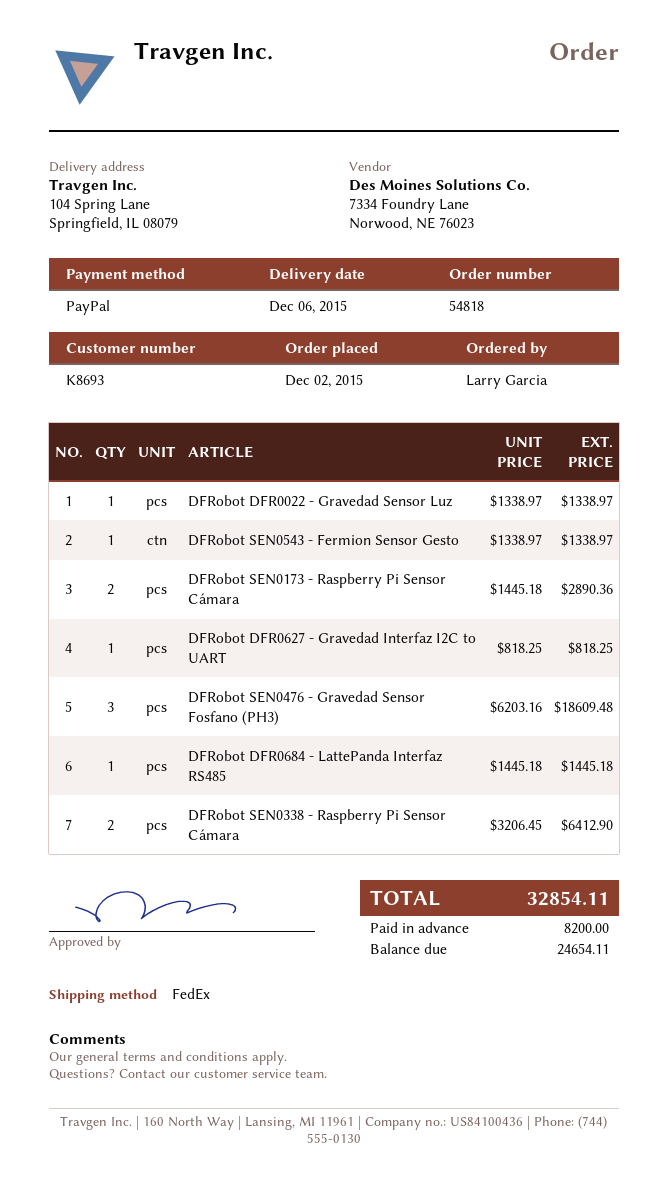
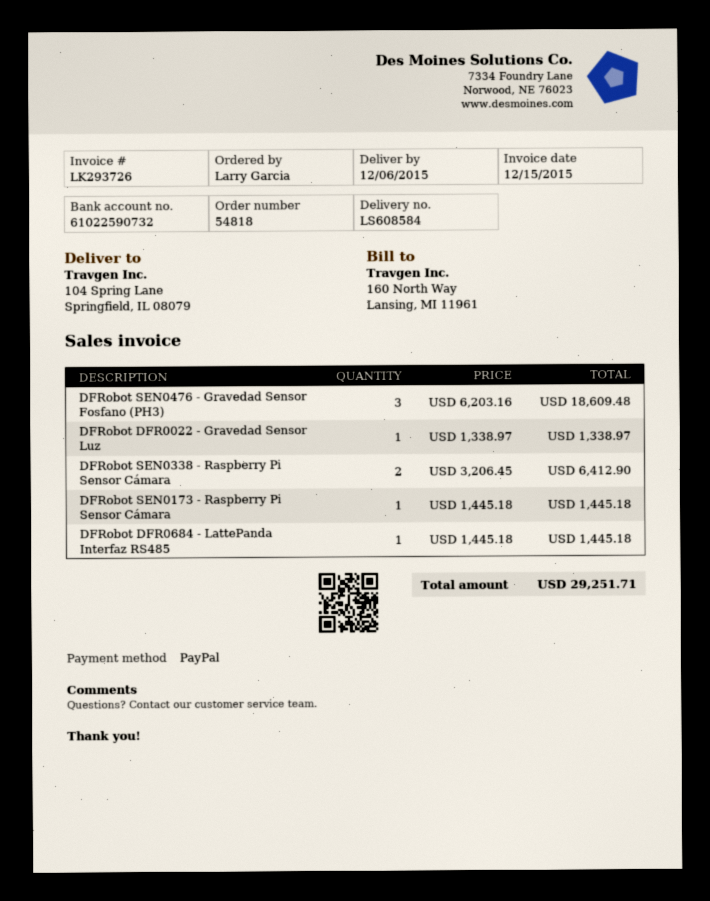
DFRobot SEN0543 - Fermion Sensor Gesto: 1 x 1338.97 = 1338.97 -> none
DFRobot SEN0173 - Raspberry Pi Sensor Cámara: 2 x 1445.18 = 2890.36 -> 1 x 1445.18 = 1445.18
DFRobot DFR0627 - Gravedad Interfaz I2C to UART: 1 x 818.25 = 818.25 -> none
total: 32854.11 -> 29251.71

